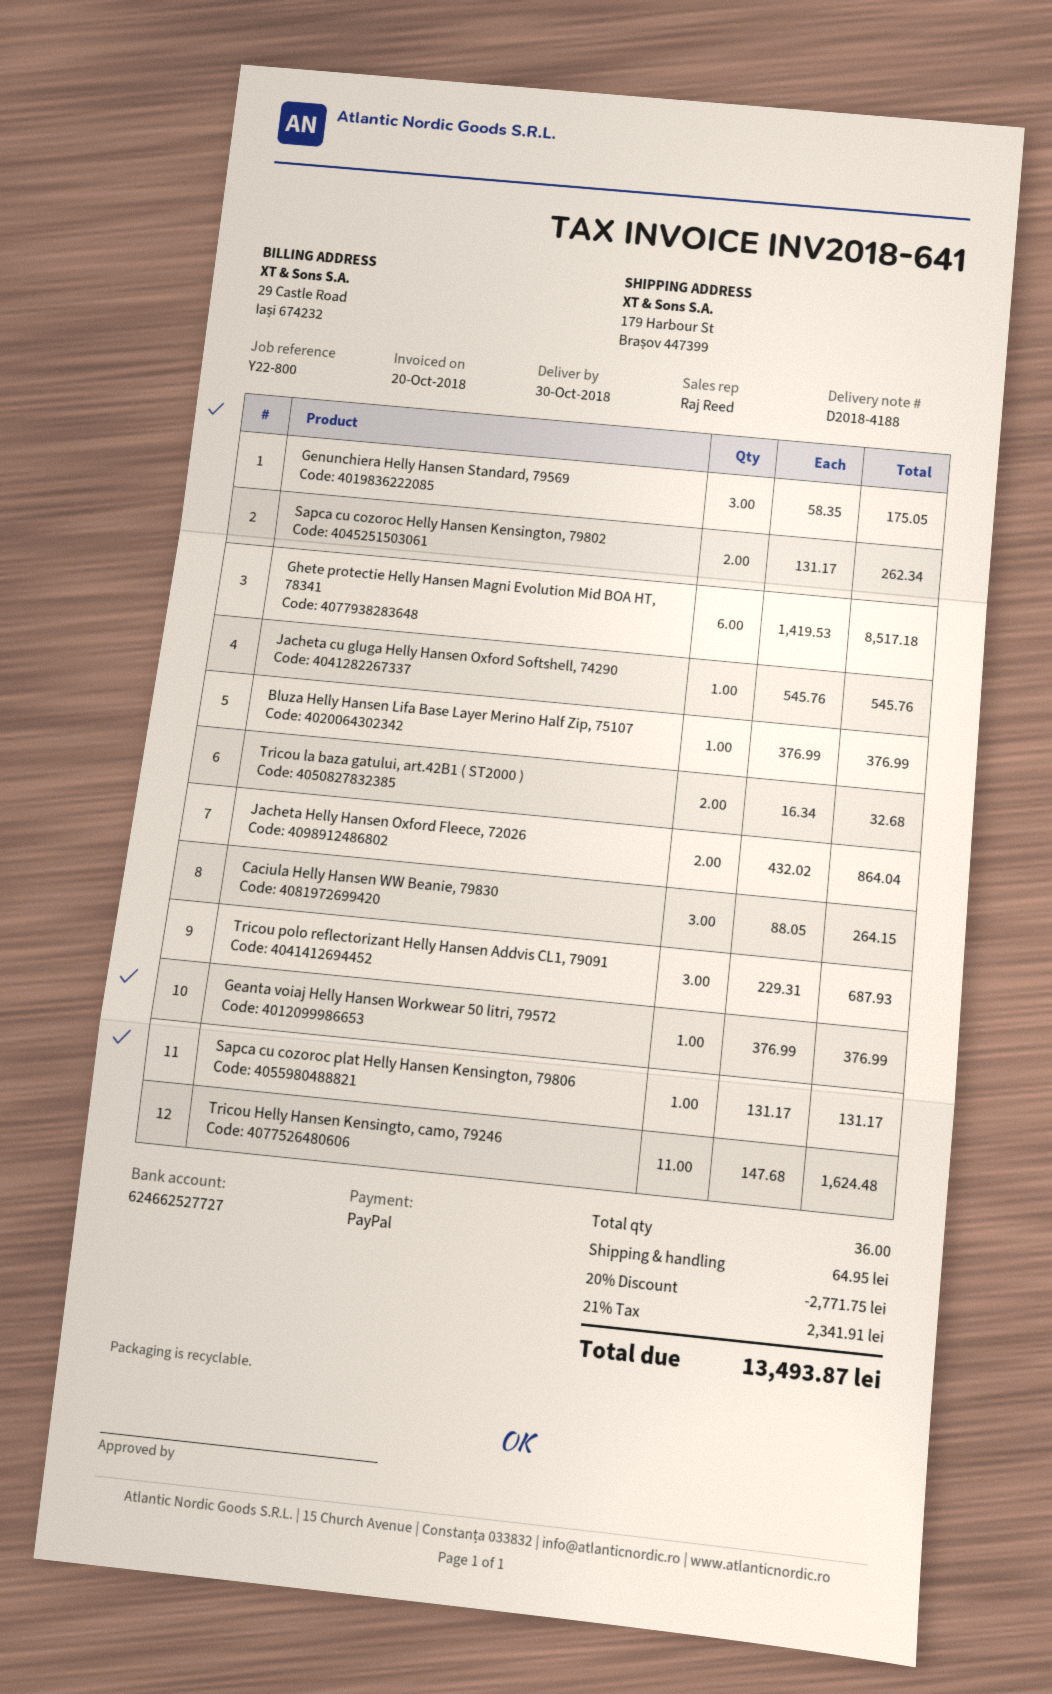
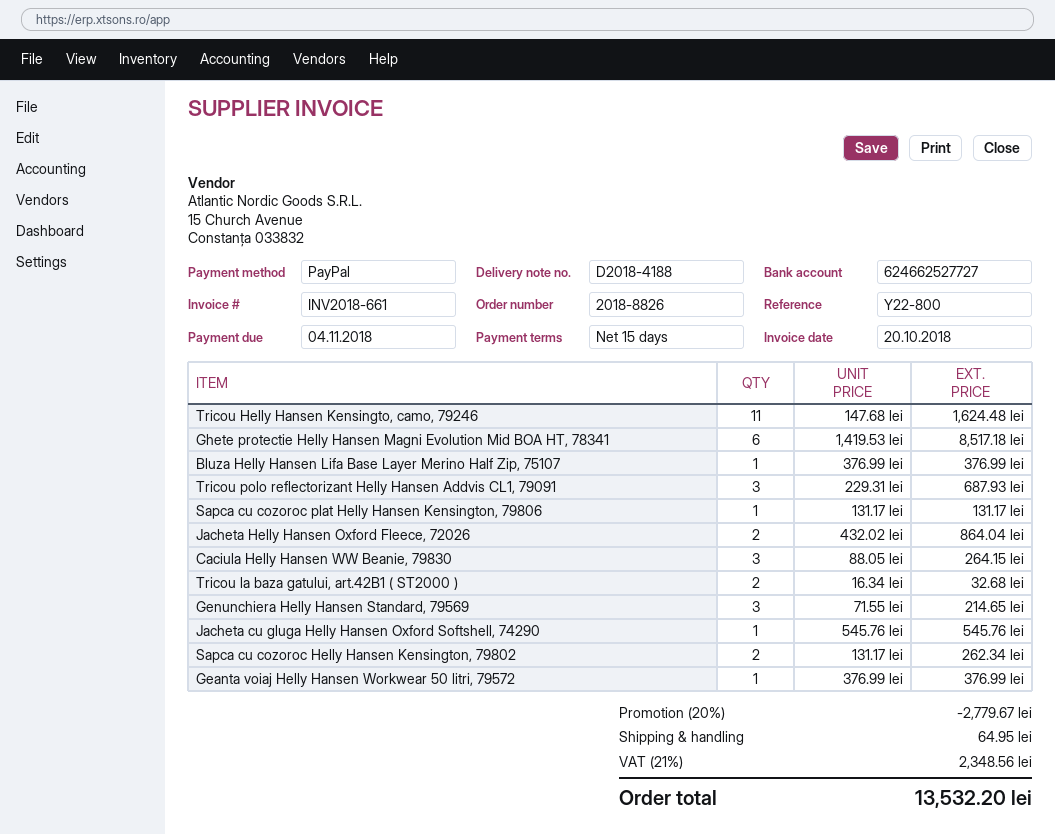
invoice number: INV2018-641 -> INV2018-661
Genunchiera Helly Hansen Standard, 79569: 3 x 58.35 = 175.05 -> 3 x 71.55 = 214.65
discount: 20% = 2771.75 -> 20% = 2779.67
tax: 21% = 2341.91 -> 21% = 2348.56
total: 13493.87 -> 13532.20

